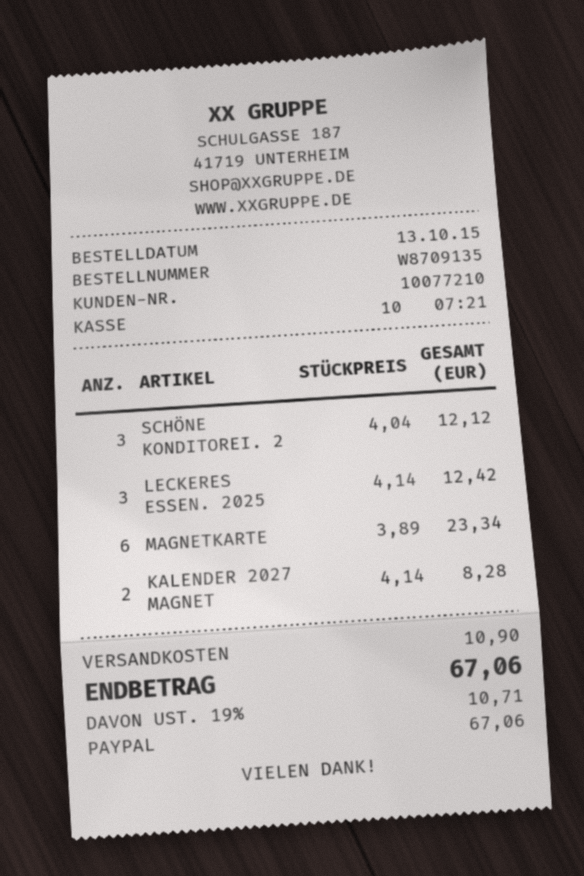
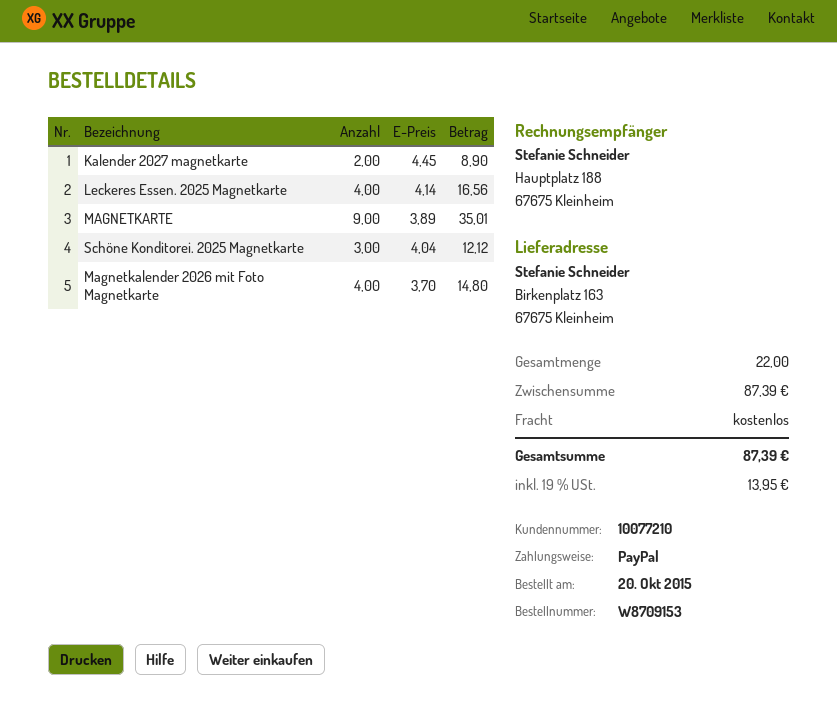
order number: W8709135 -> W8709153
order date: 2015-10-13 -> 2015-10-20
LECKERES ESSEN. 2025: 3 x 4.14 = 12.42 -> 4 x 4.14 = 16.56
MAGNETKARTE: 6 x 3.89 = 23.34 -> 9 x 3.89 = 35.01
KALENDER 2027 MAGNET: 2 x 4.14 = 8.28 -> 2 x 4.45 = 8.90
Magnetkalender 2026 mit Foto Magnetkarte: none -> 4 x 3.70 = 14.80
shipping: 10.90 -> 0.00
tax: 19% = 10.71 -> 19% = 13.95
total: 67.06 -> 87.39

